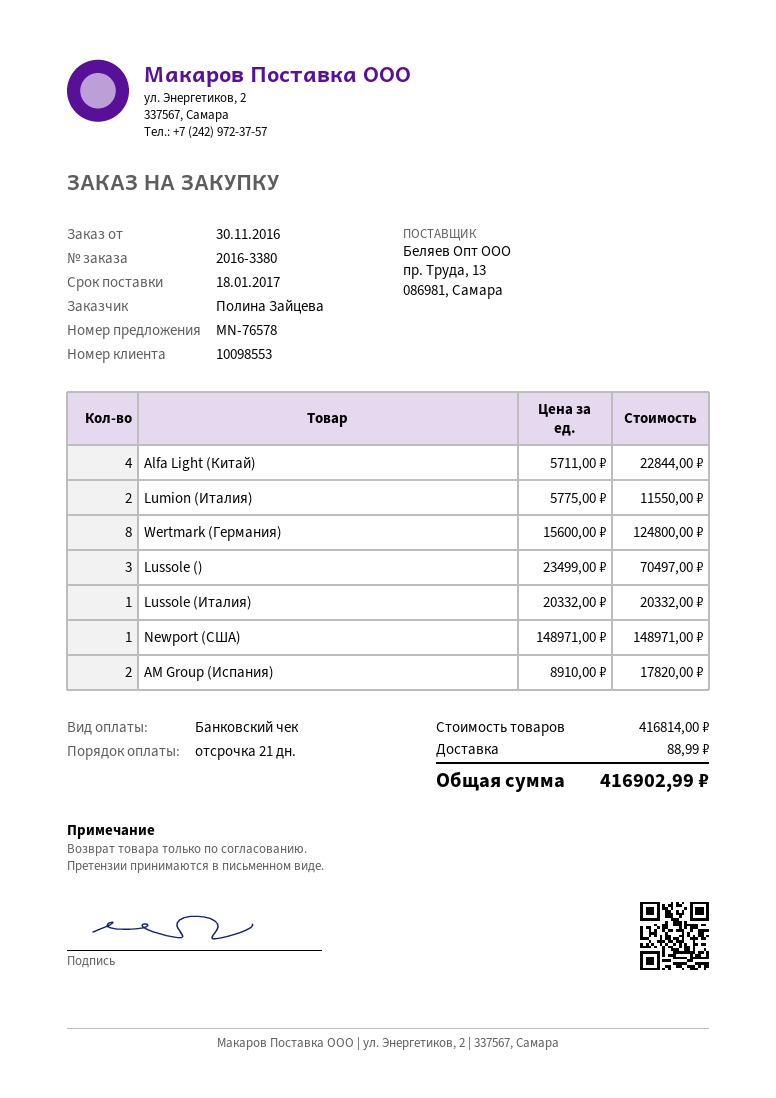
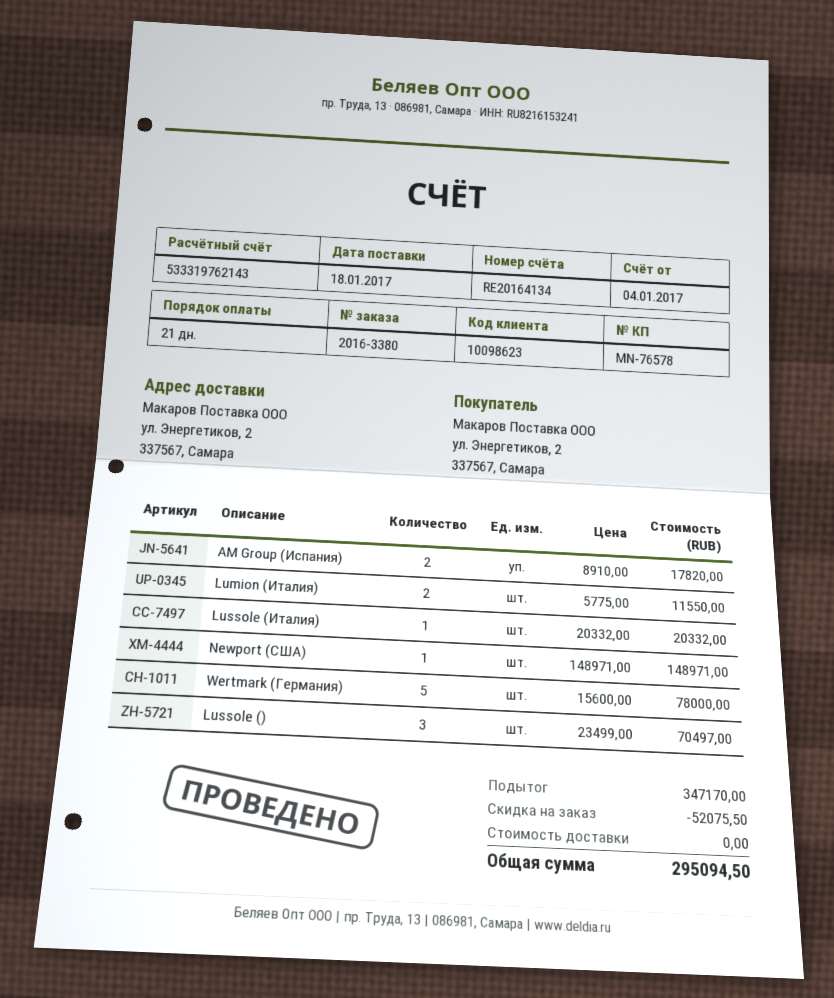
customer number: 10098553 -> 10098623
Alfa Light (Китай): 4 x 5711.00 = 22844.00 -> none
Wertmark (Германия): 8 x 15600.00 = 124800.00 -> 5 x 15600.00 = 78000.00
subtotal: 416814.00 -> 347170.00
discount: none -> 52075.50
shipping: 88.99 -> 0.00
total: 416902.99 -> 295094.50

